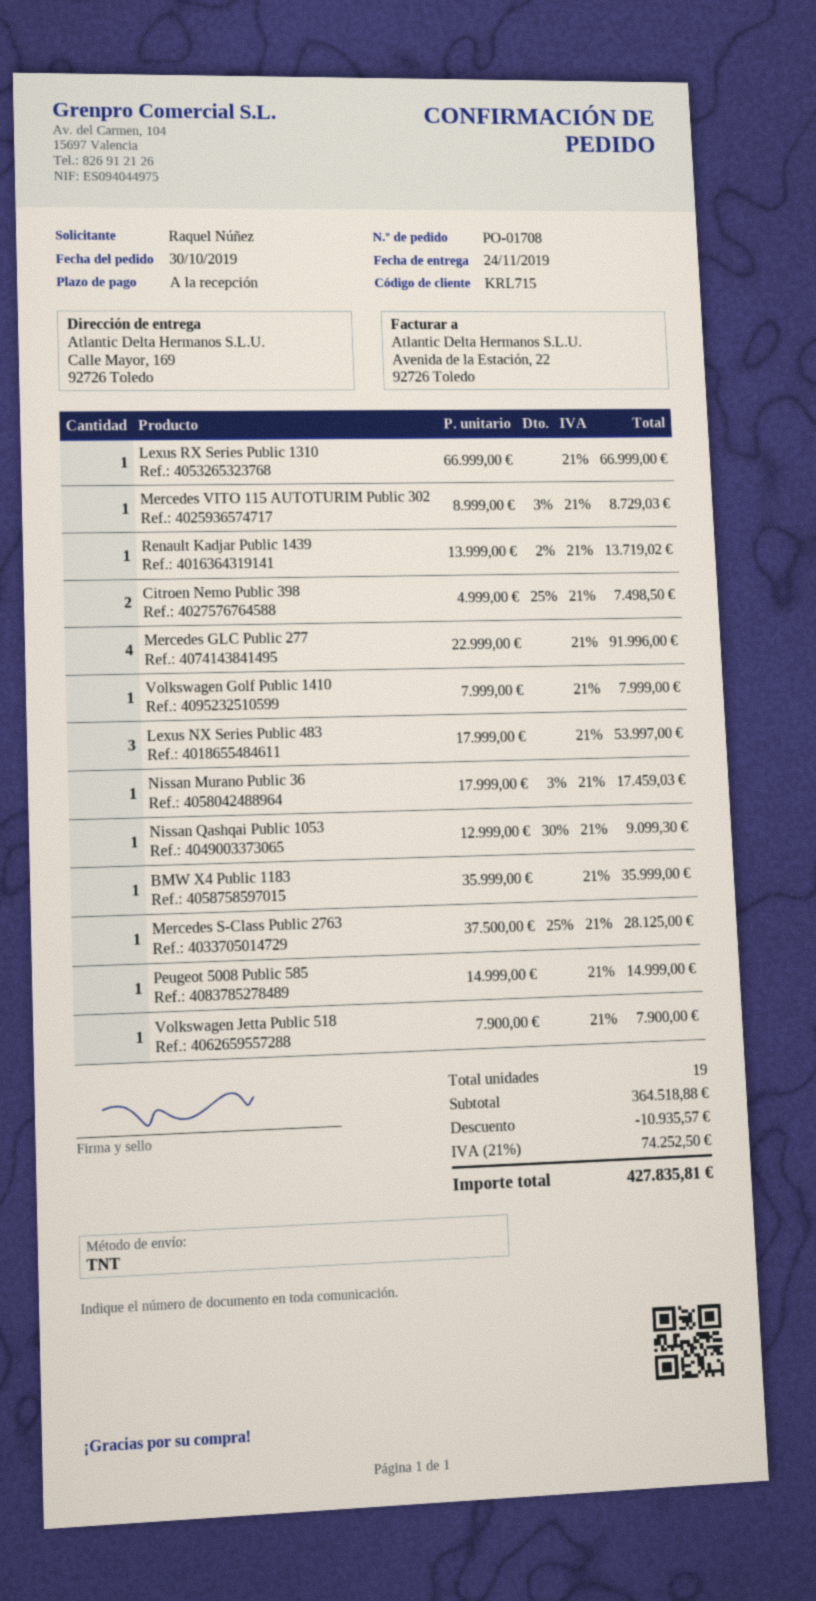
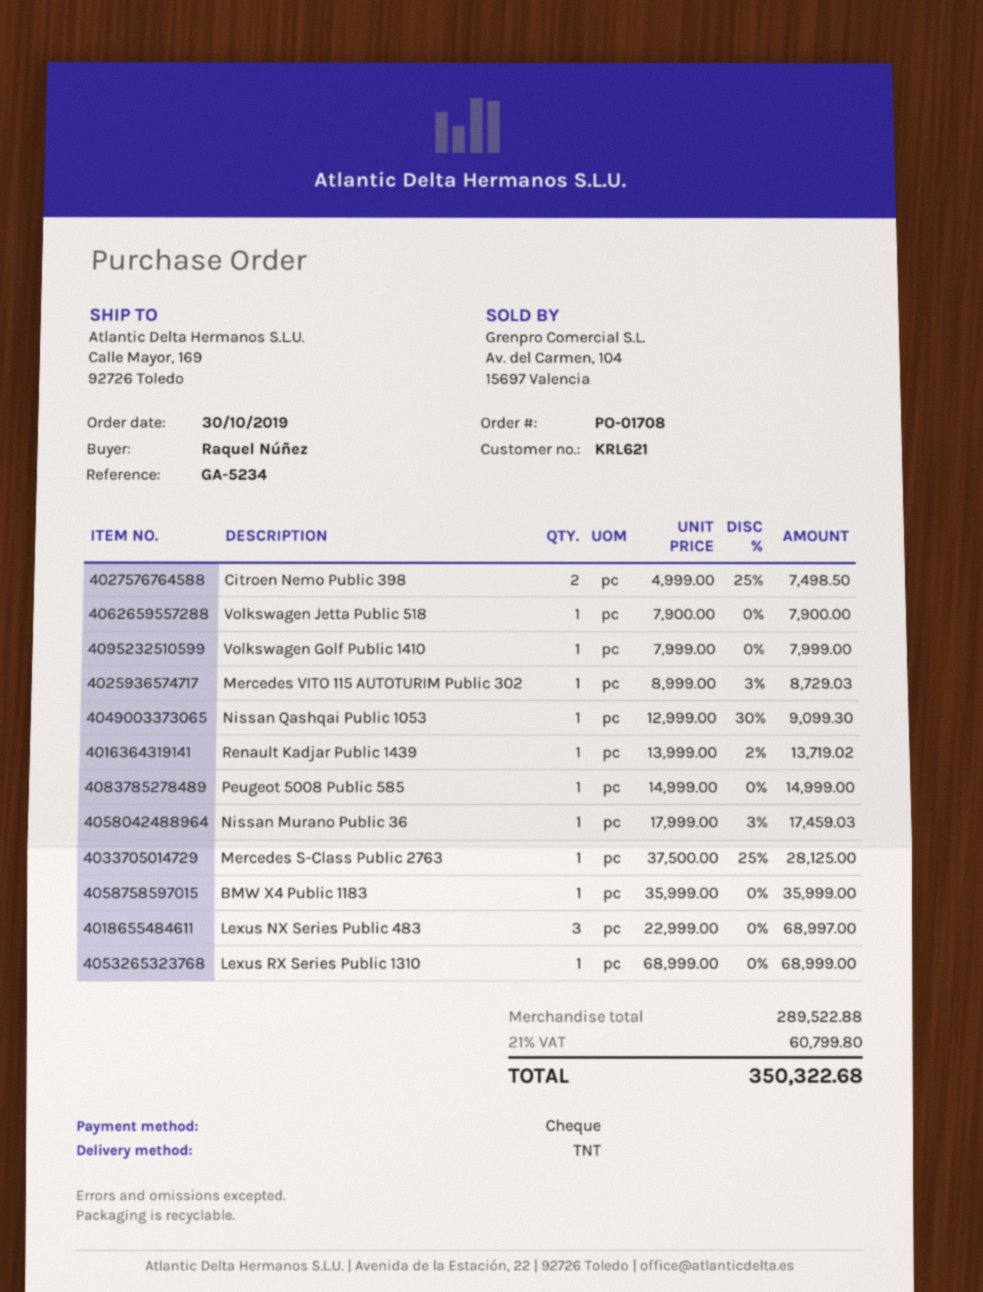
customer number: KRL715 -> KRL621
Lexus RX Series Public 1310: 1 x 66999.00 = 66999.00 -> 1 x 68999.00 = 68999.00
Mercedes GLC Public 277: 4 x 22999.00 = 91996.00 -> none
Lexus NX Series Public 483: 3 x 17999.00 = 53997.00 -> 3 x 22999.00 = 68997.00
subtotal: 364518.88 -> 289522.88
discount: 10935.57 -> none
tax: 21% = 74252.50 -> 21% = 60799.80
total: 427835.81 -> 350322.68

